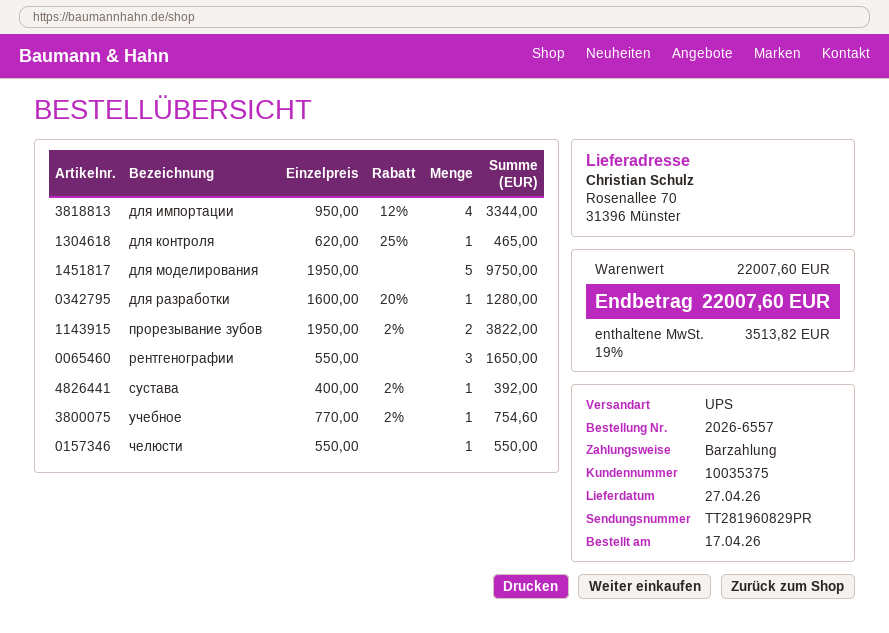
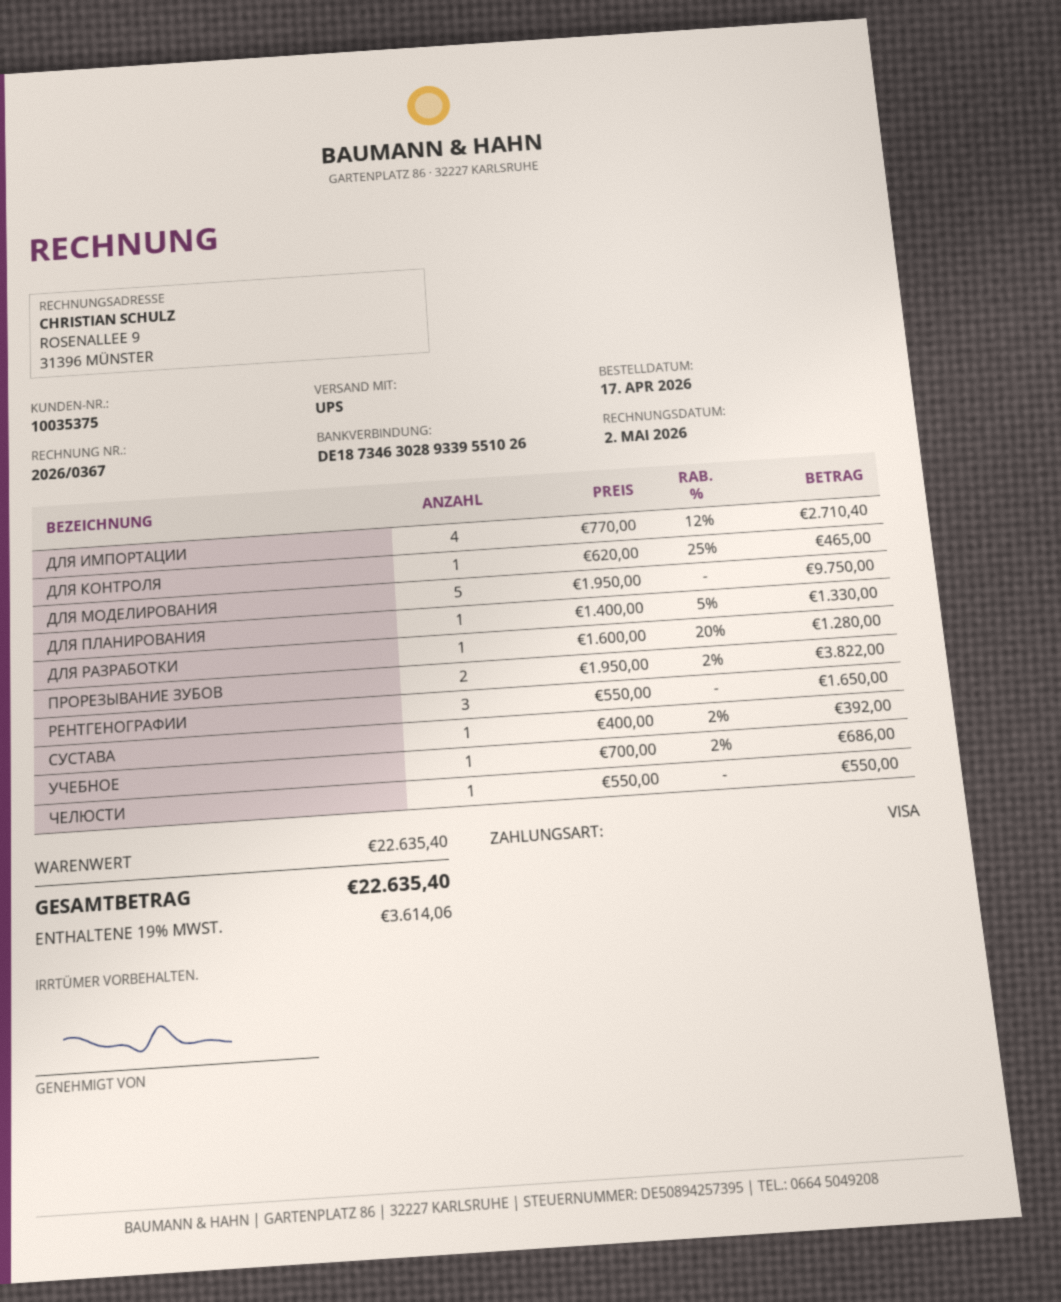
payment method: cash -> Visa
для импортации: 4 x 950.00 - 12% = 3344.00 -> 4 x 770.00 - 12% = 2710.40
учебное: 1 x 770.00 - 2% = 754.60 -> 1 x 700.00 - 2% = 686.00
ДЛЯ ПЛАНИРОВАНИЯ: none -> 1 x 1400.00 - 5% = 1330.00
subtotal: 22007.60 -> 22635.40
tax: 19% = 3513.82 -> 19% = 3614.06
total: 22007.60 -> 22635.40

